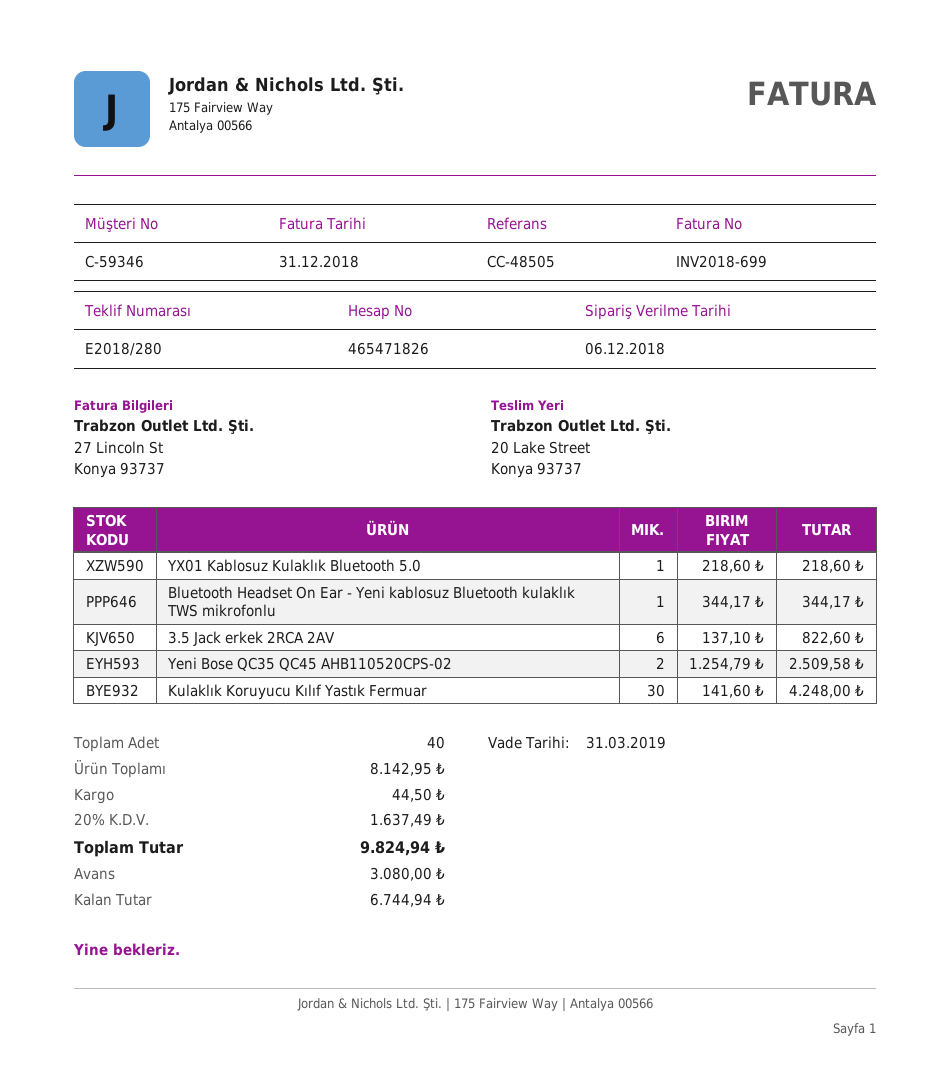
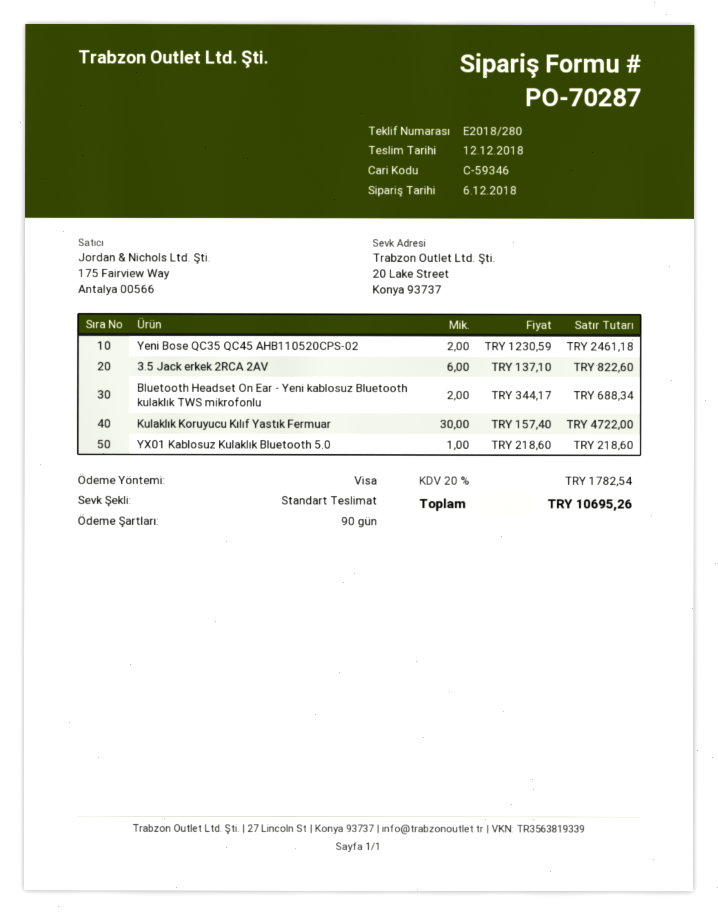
Bluetooth Headset On Ear - Yeni kablosuz Bluetooth kulaklık TWS mikrofonlu: 1 x 344.17 = 344.17 -> 2 x 344.17 = 688.34
Yeni Bose QC35 QC45 AHB110520CPS-02: 2 x 1254.79 = 2509.58 -> 2 x 1230.59 = 2461.18
Kulaklık Koruyucu Kılıf Yastık Fermuar: 30 x 141.60 = 4248.00 -> 30 x 157.40 = 4722.00
shipping: 44.50 -> none
tax: 20% = 1637.49 -> 20% = 1782.54
total: 9824.94 -> 10695.26

